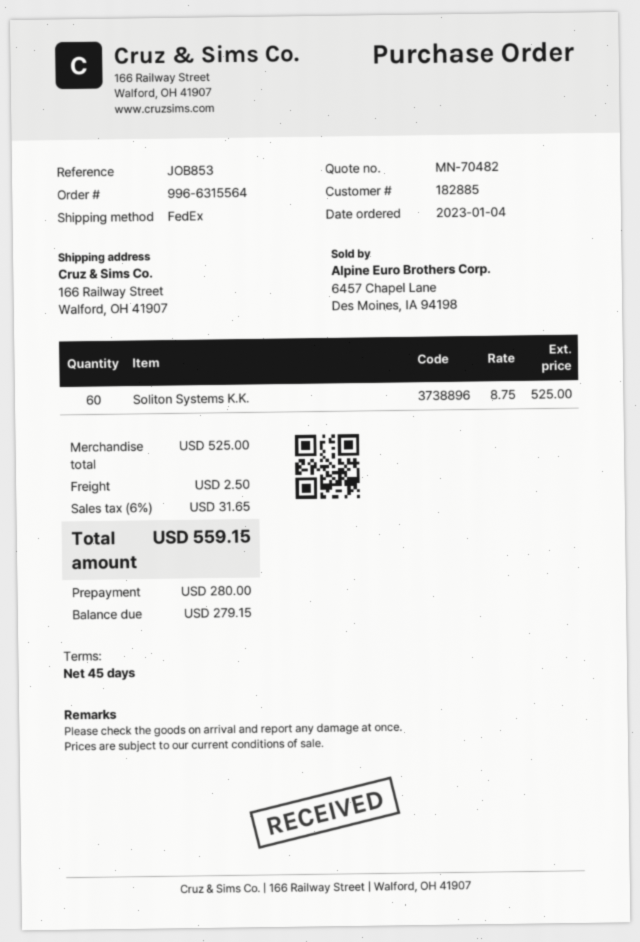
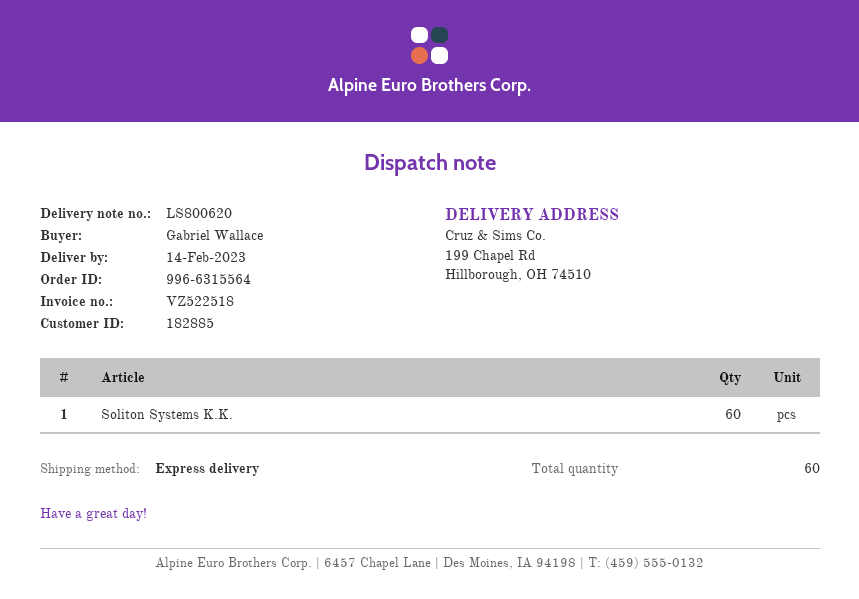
shipping method: FedEx -> express
ship to: 166 Railway Street, Walford, OH 41907 -> 199 Chapel Rd, Hillborough, OH 74510

